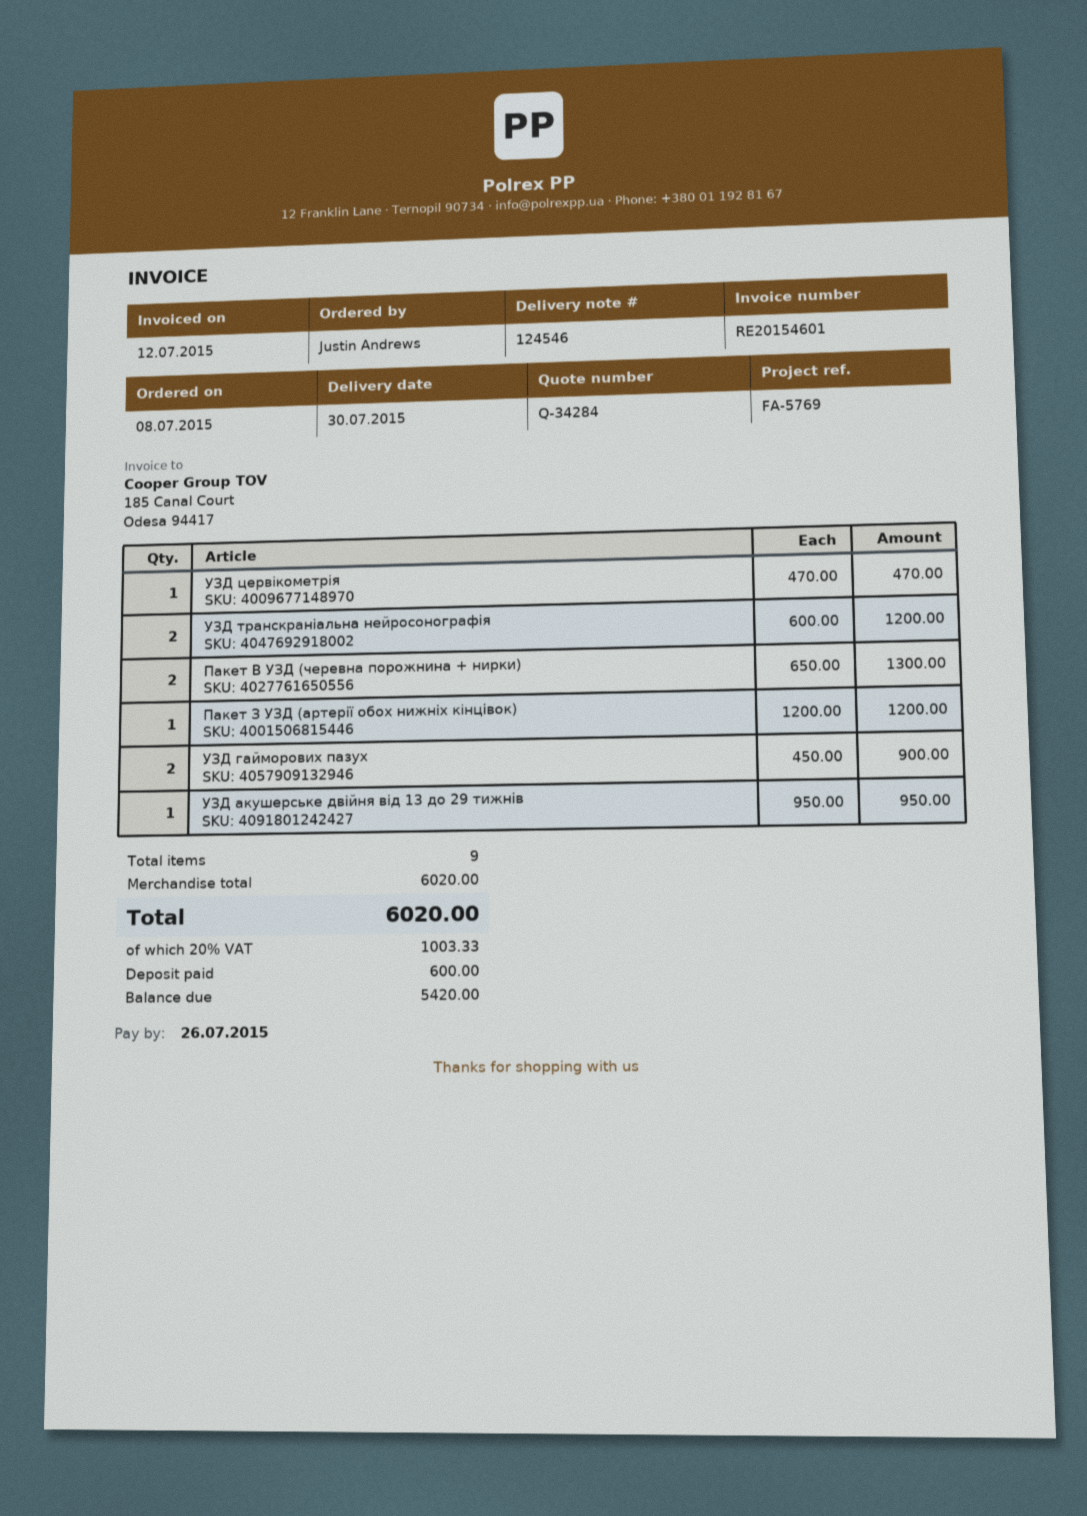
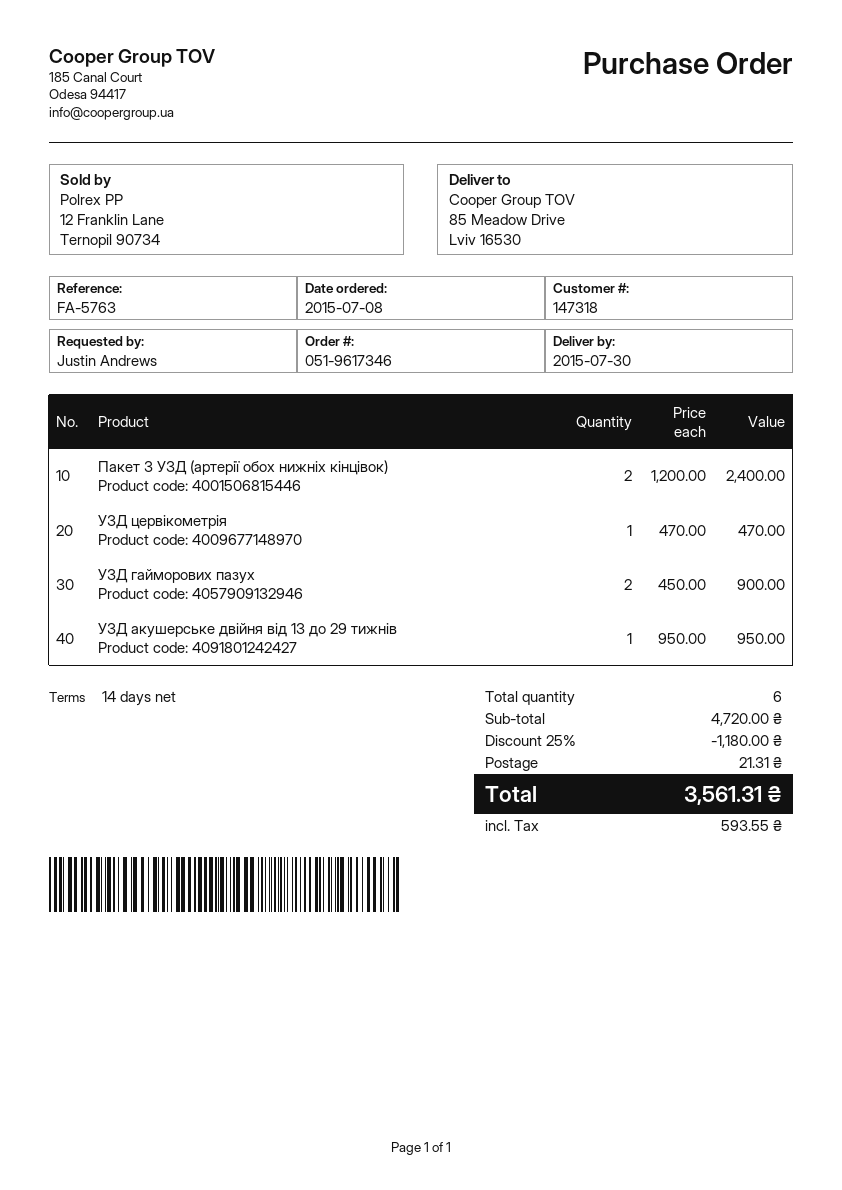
reference: FA-5769 -> FA-5763
УЗД транскраніальна нейросонографія: 2 x 600.00 = 1200.00 -> none
Пакет В УЗД (черевна порожнина + нирки): 2 x 650.00 = 1300.00 -> none
Пакет З УЗД (артерії обох нижніх кінцівок): 1 x 1200.00 = 1200.00 -> 2 x 1200.00 = 2400.00
total quantity: 9 -> 6
subtotal: 6020.00 -> 4720.00
discount: none -> 25% = 1180.00
shipping: none -> 21.31
tax: 1003.33 -> 593.55
total: 6020.00 -> 3561.31

